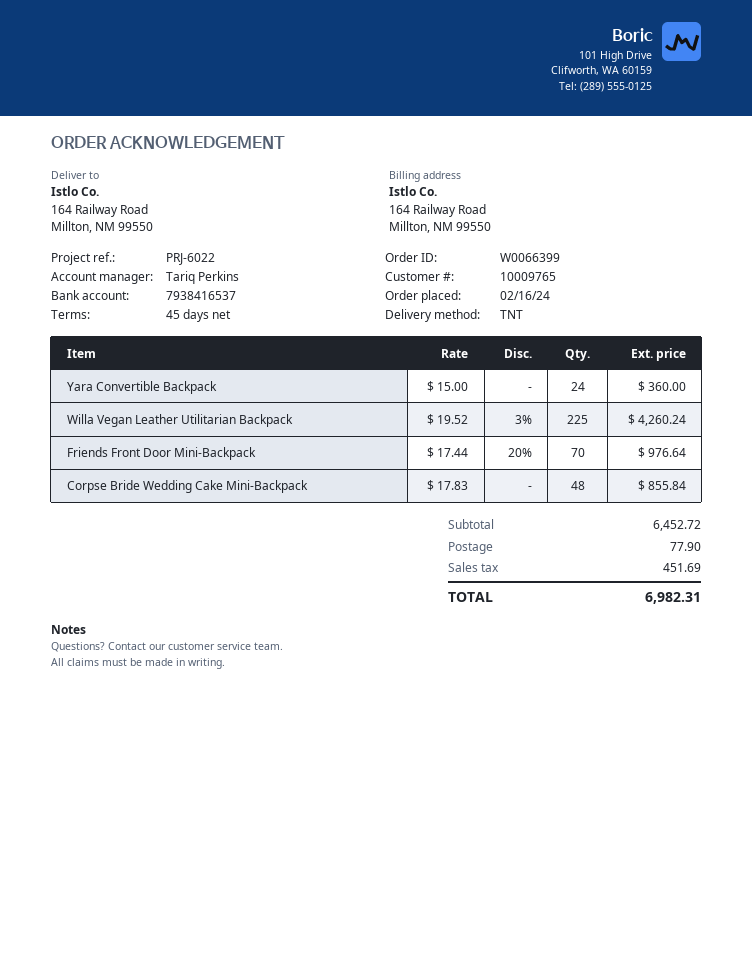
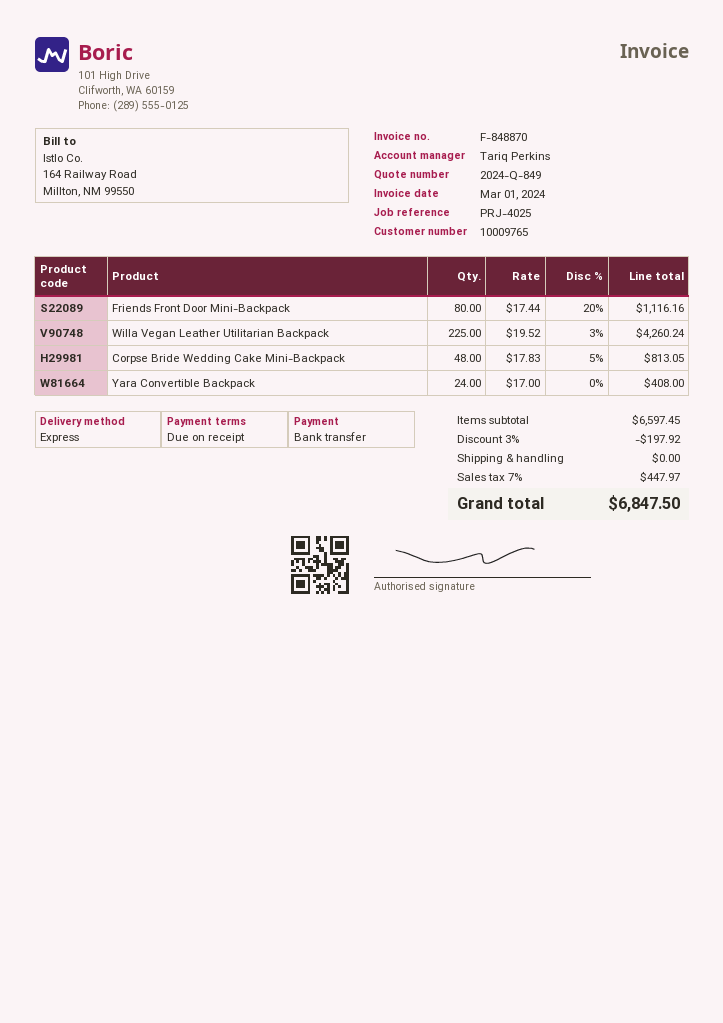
payment terms: 45 days -> on receipt
reference: PRJ-6022 -> PRJ-4025
shipping method: TNT -> express
Yara Convertible Backpack: 24 x 15.00 = 360.00 -> 24 x 17.00 = 408.00
Friends Front Door Mini-Backpack: 70 x 17.44 - 20% = 976.64 -> 80 x 17.44 - 20% = 1116.16
Corpse Bride Wedding Cake Mini-Backpack: 48 x 17.83 = 855.84 -> 48 x 17.83 - 5% = 813.05
subtotal: 6452.72 -> 6597.45
discount: none -> 3% = 197.92
shipping: 77.90 -> 0.00
tax: 451.69 -> 447.97
total: 6982.31 -> 6847.50

